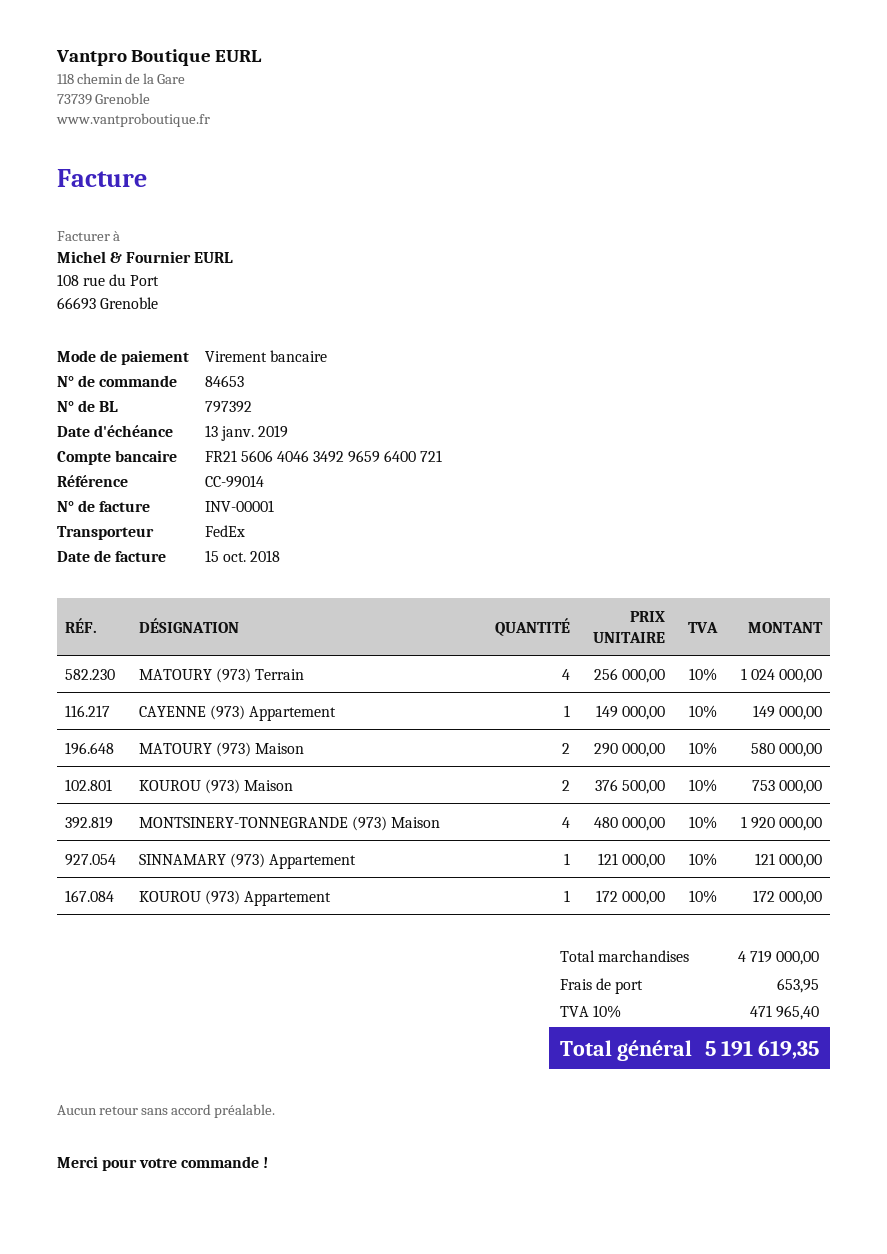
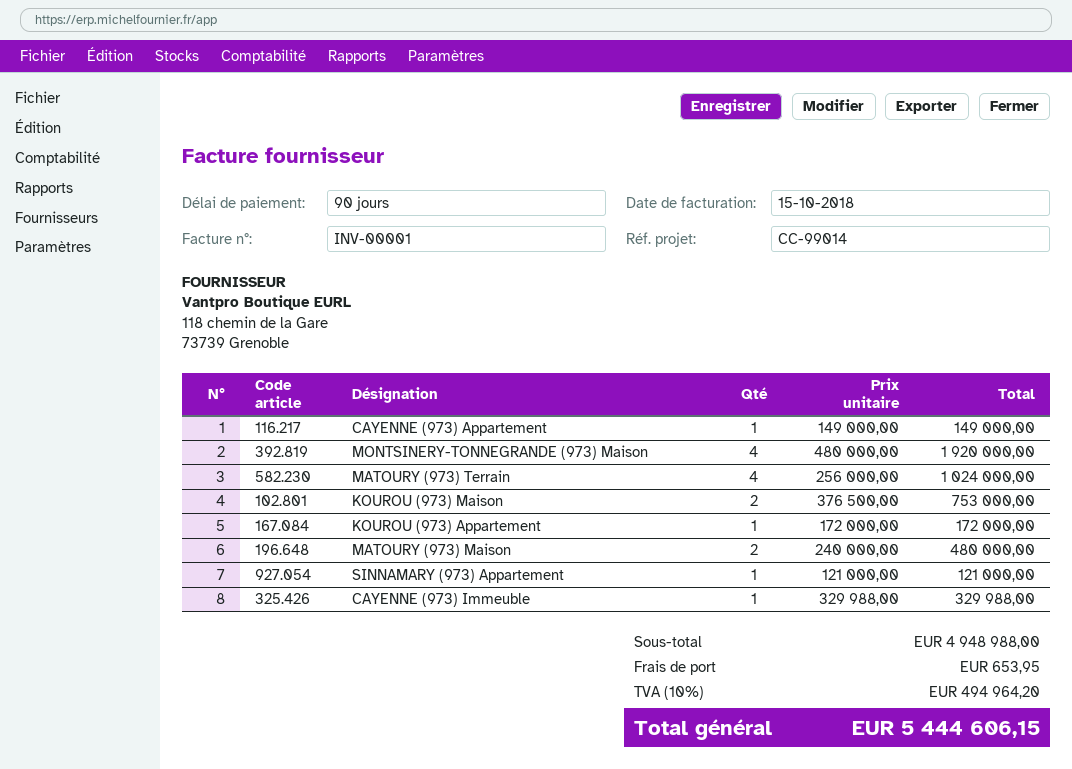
MATOURY (973) Maison: 2 x 290000.00 = 580000.00 -> 2 x 240000.00 = 480000.00
CAYENNE (973) Immeuble: none -> 1 x 329988.00 = 329988.00
subtotal: 4719000.00 -> 4948988.00
tax: 10% = 471965.40 -> 10% = 494964.20
total: 5191619.35 -> 5444606.15

